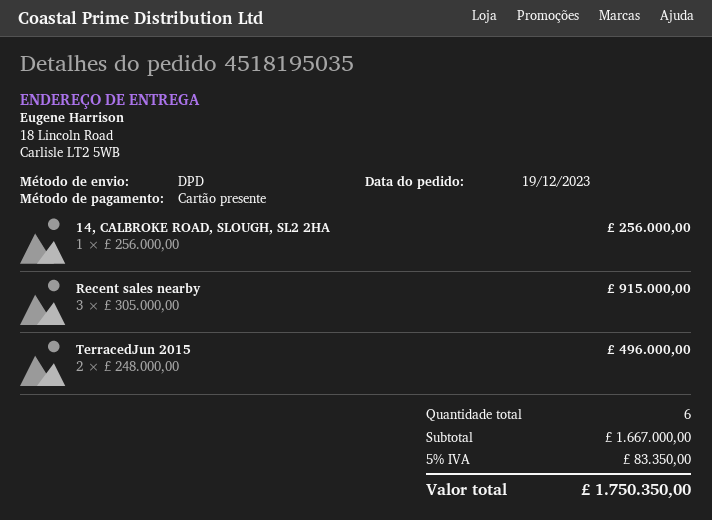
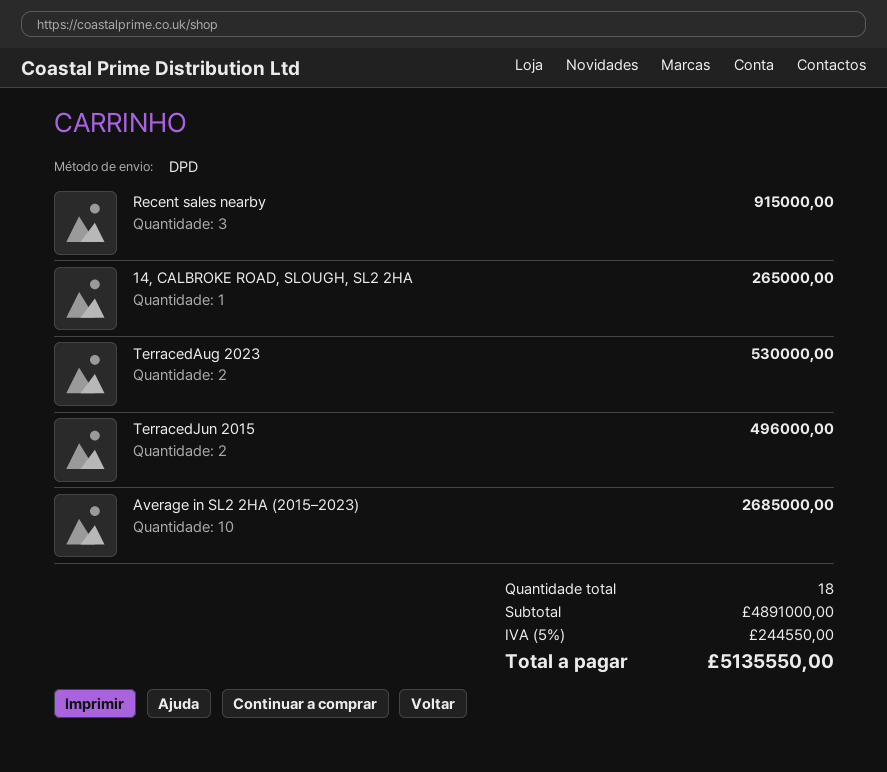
14, CALBROKE ROAD, SLOUGH, SL2 2HA: 1 for 256000.00 -> 1 for 265000.00
TerracedAug 2023: none -> 2 for 530000.00
Average in SL2 2HA (2015–2023): none -> 10 for 2685000.00
total quantity: 6 -> 18
subtotal: 1667000.00 -> 4891000.00
tax: 5% = 83350.00 -> 5% = 244550.00
total: 1750350.00 -> 5135550.00

